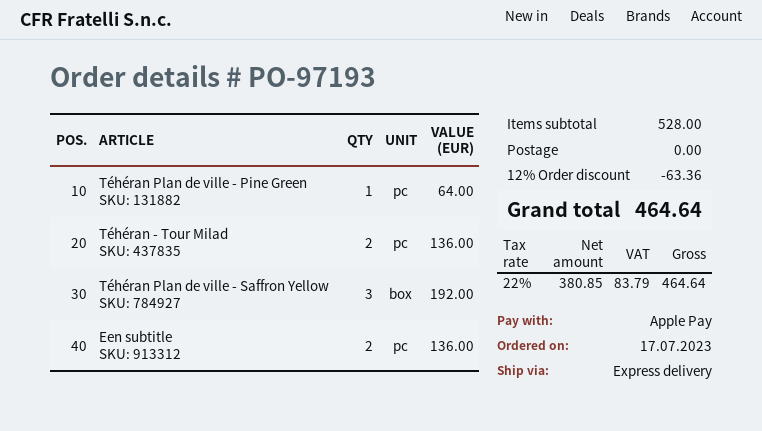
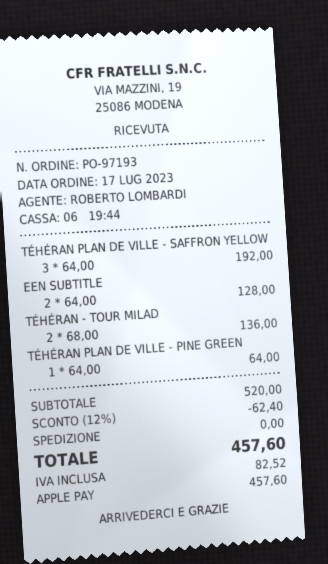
Een subtitle: 2 for 136.00 -> 2 for 128.00
subtotal: 528.00 -> 520.00
discount: 12% = 63.36 -> 12% = 62.40
tax: 83.79 -> 82.52
total: 464.64 -> 457.60

